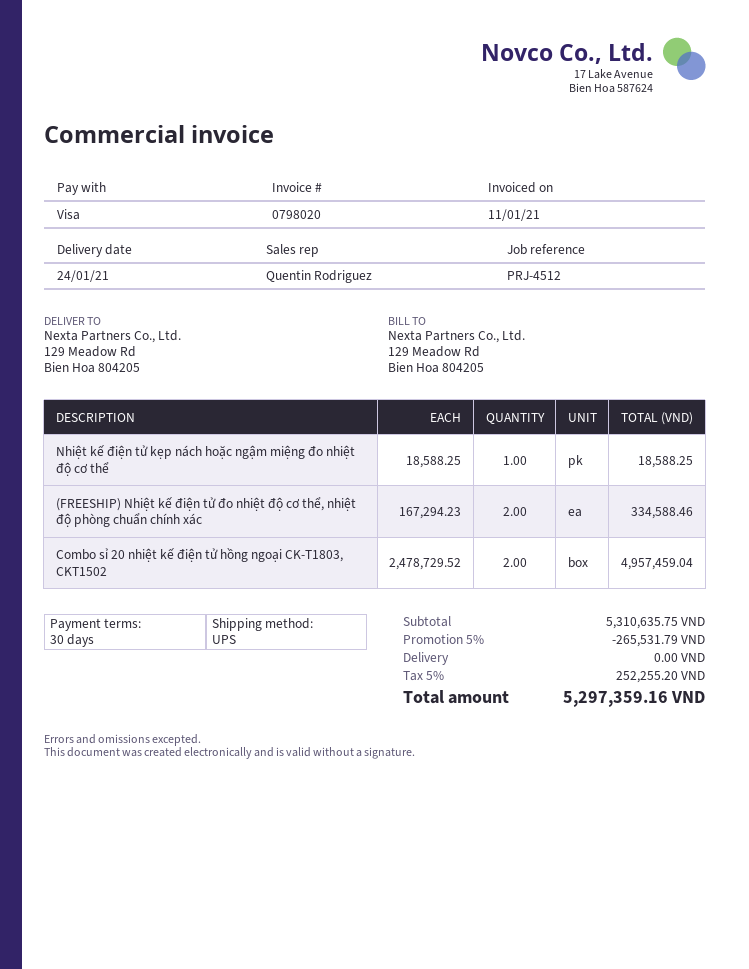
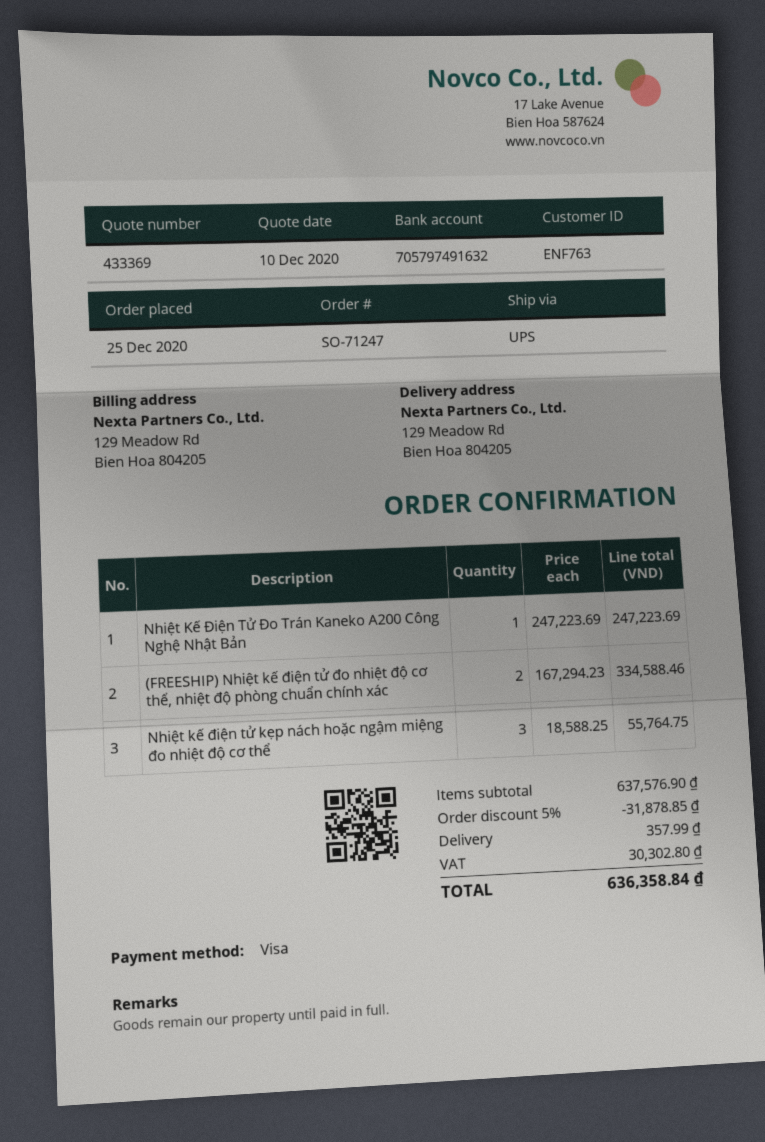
Nhiệt kế điện tử kẹp nách hoặc ngậm miệng đo nhiệt độ cơ thể: 1 x 18588.25 = 18588.25 -> 3 x 18588.25 = 55764.75
Combo sỉ 20 nhiệt kế điện tử hồng ngoại CK-T1803, CKT1502: 2 x 2478729.52 = 4957459.04 -> none
Nhiệt Kế Điện Tử Đo Trán Kaneko A200 Công Nghệ Nhật Bản: none -> 1 x 247223.69 = 247223.69
subtotal: 5310635.75 -> 637576.90
discount: 5% = 265531.79 -> 5% = 31878.85
shipping: 0.00 -> 357.99
tax: 252255.20 -> 30302.80
total: 5297359.16 -> 636358.84

